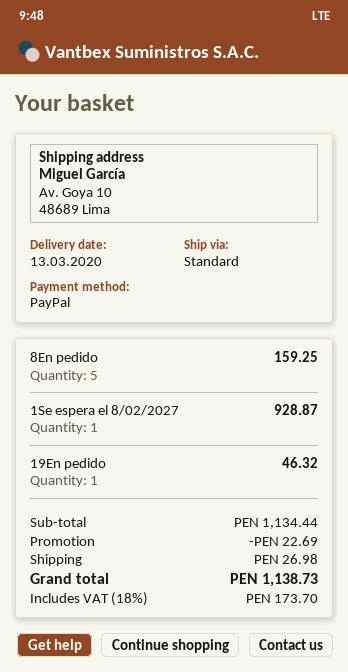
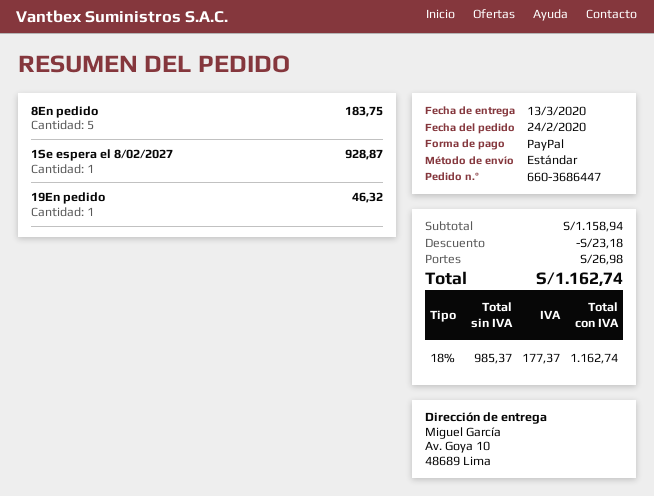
8En pedido: 5 for 159.25 -> 5 for 183.75
subtotal: 1134.44 -> 1158.94
discount: 22.69 -> 23.18
tax: 18% = 173.70 -> 18% = 177.37
total: 1138.73 -> 1162.74

